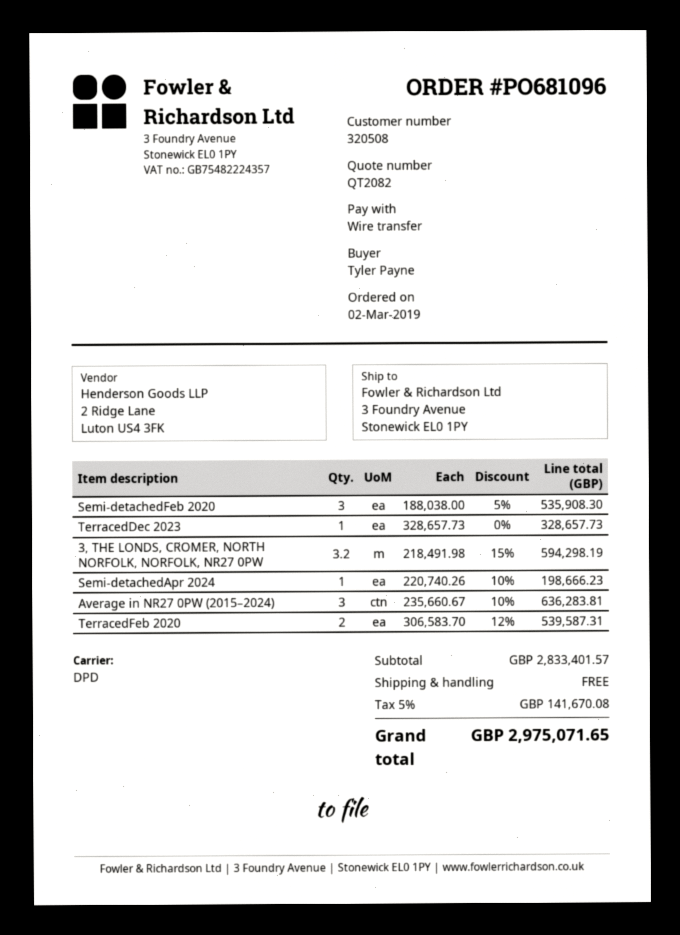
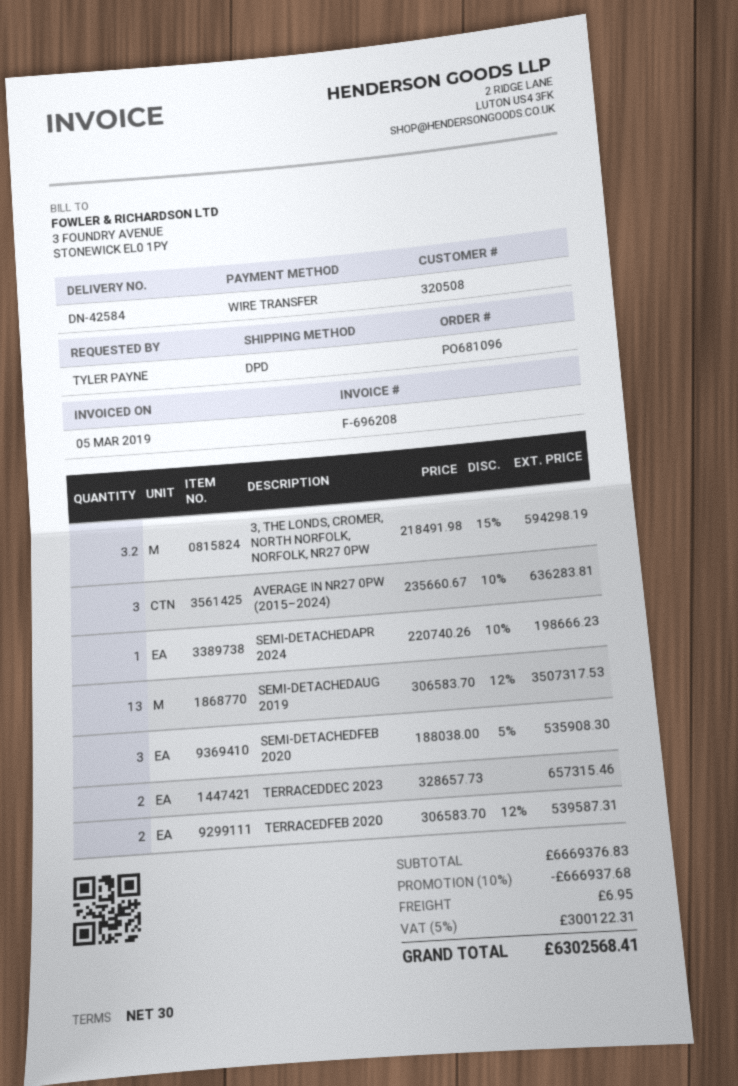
TerracedDec 2023: 1 x 328657.73 = 328657.73 -> 2 x 328657.73 = 657315.46
SEMI-DETACHEDAUG 2019: none -> 13 x 306583.70 - 12% = 3507317.53
subtotal: 2833401.57 -> 6669376.83
discount: none -> 10% = 666937.68
shipping: 0.00 -> 6.95
tax: 5% = 141670.08 -> 5% = 300122.31
total: 2975071.65 -> 6302568.41

